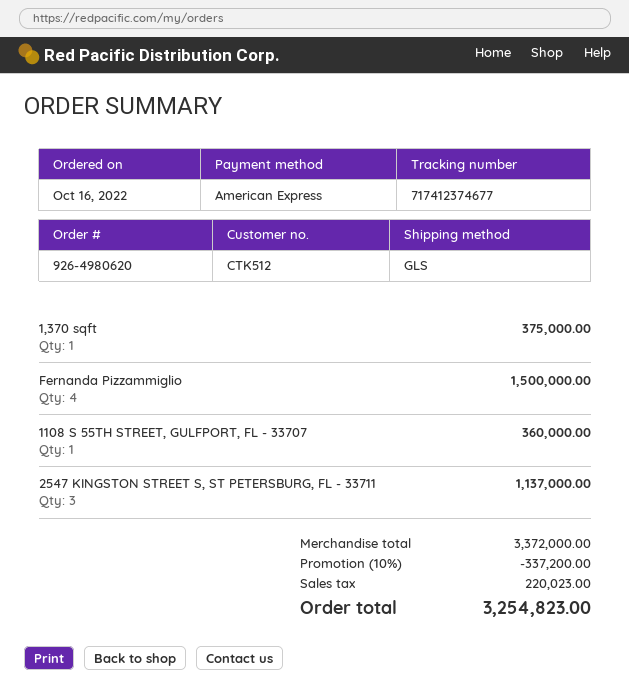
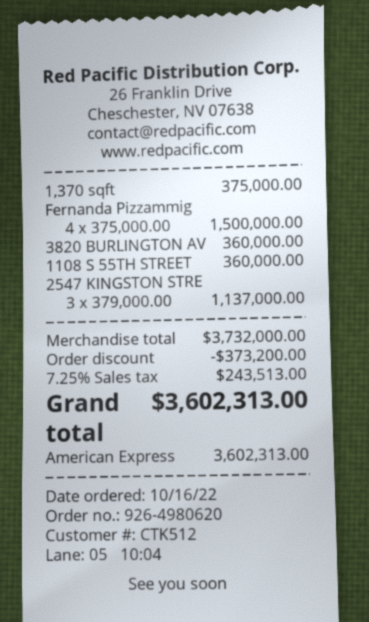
3820 BURLINGTON AV: none -> 1 for 360000.00
subtotal: 3372000.00 -> 3732000.00
discount: 337200.00 -> 373200.00
tax: 220023.00 -> 243513.00
total: 3254823.00 -> 3602313.00

